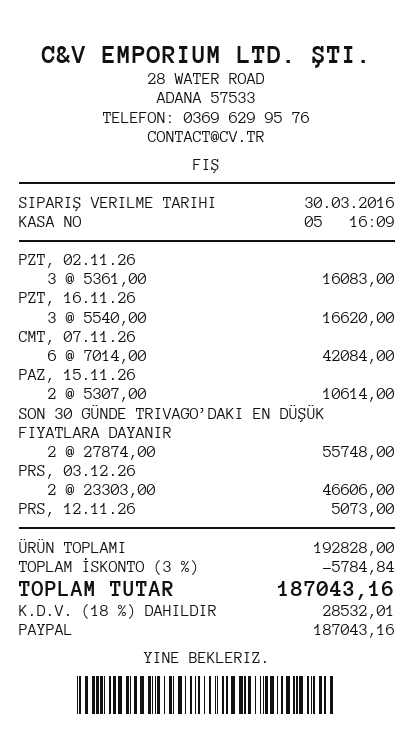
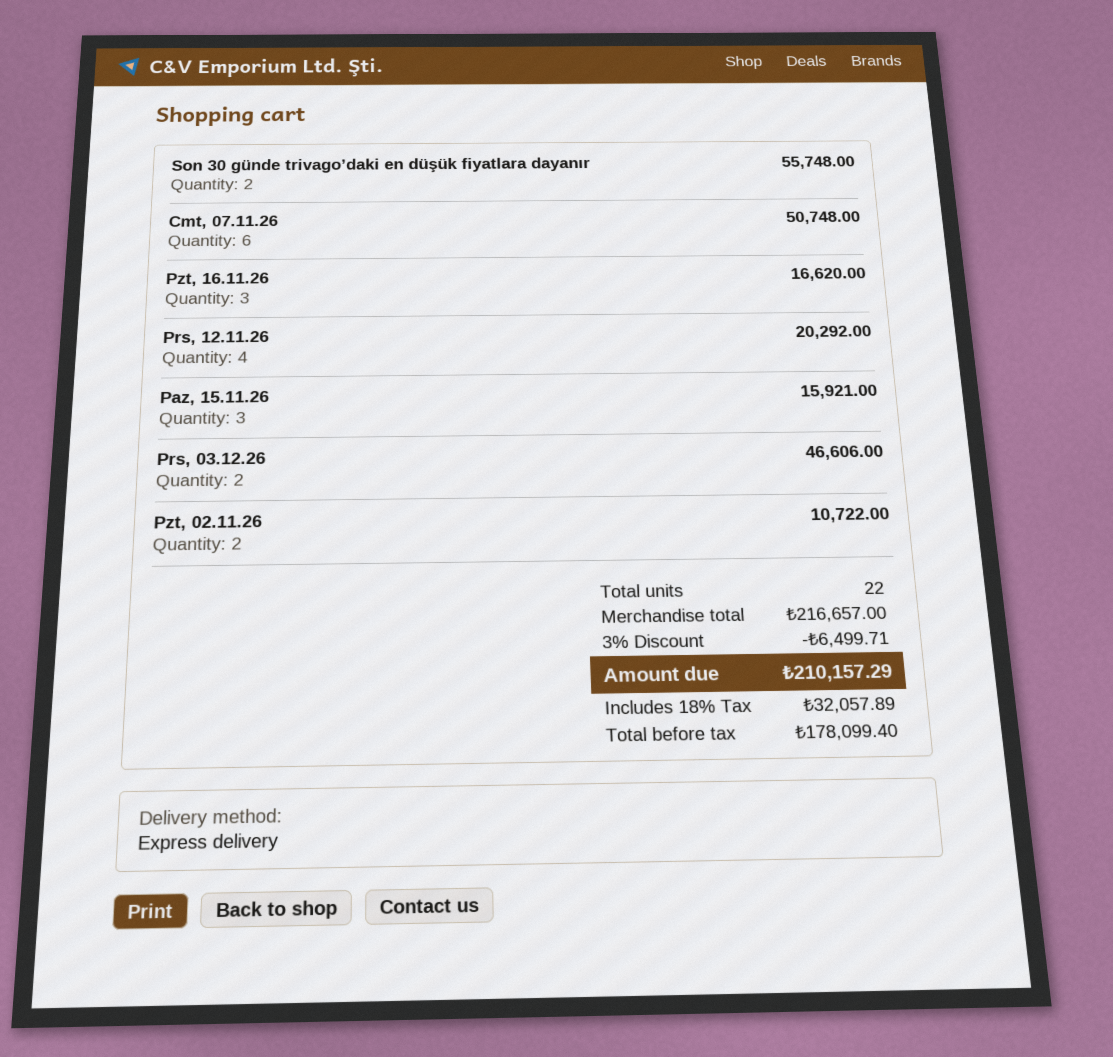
PZT, 02.11.26: 3 for 16083.00 -> 2 for 10722.00
CMT, 07.11.26: 6 for 42084.00 -> 6 for 50748.00
PAZ, 15.11.26: 2 for 10614.00 -> 3 for 15921.00
PRS, 12.11.26: 1 for 5073.00 -> 4 for 20292.00
subtotal: 192828.00 -> 216657.00
discount: 3% = 5784.84 -> 3% = 6499.71
tax: 18% = 28532.01 -> 18% = 32057.89
total: 187043.16 -> 210157.29

